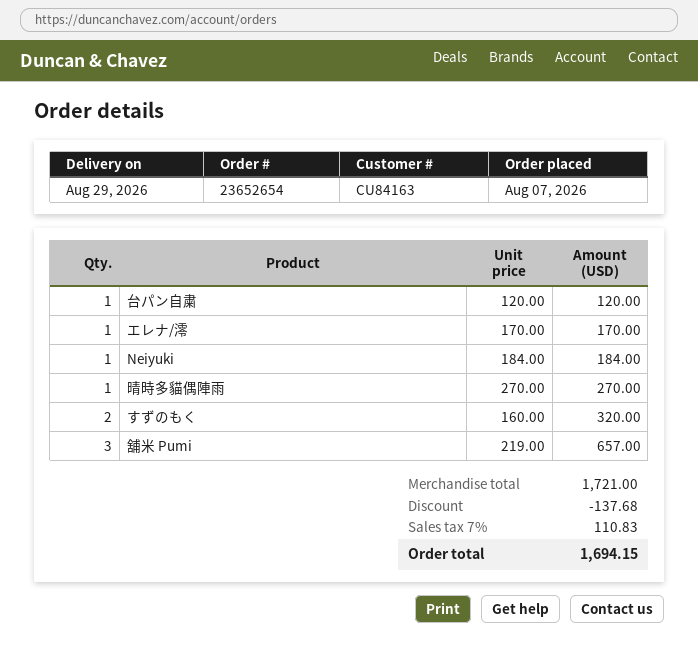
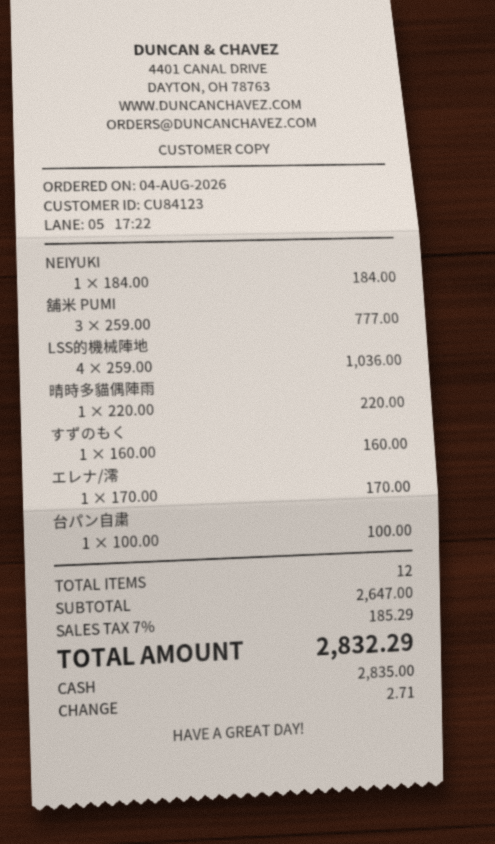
order date: 2026-08-07 -> 2026-08-04
customer number: CU84163 -> CU84123
台パン自粛: 1 x 120.00 = 120.00 -> 1 x 100.00 = 100.00
晴時多貓偶陣雨: 1 x 270.00 = 270.00 -> 1 x 220.00 = 220.00
すずのもく: 2 x 160.00 = 320.00 -> 1 x 160.00 = 160.00
舖米 Pumi: 3 x 219.00 = 657.00 -> 3 x 259.00 = 777.00
LSS的機械陣地: none -> 4 x 259.00 = 1036.00
subtotal: 1721.00 -> 2647.00
discount: 137.68 -> none
tax: 7% = 110.83 -> 7% = 185.29
total: 1694.15 -> 2832.29

